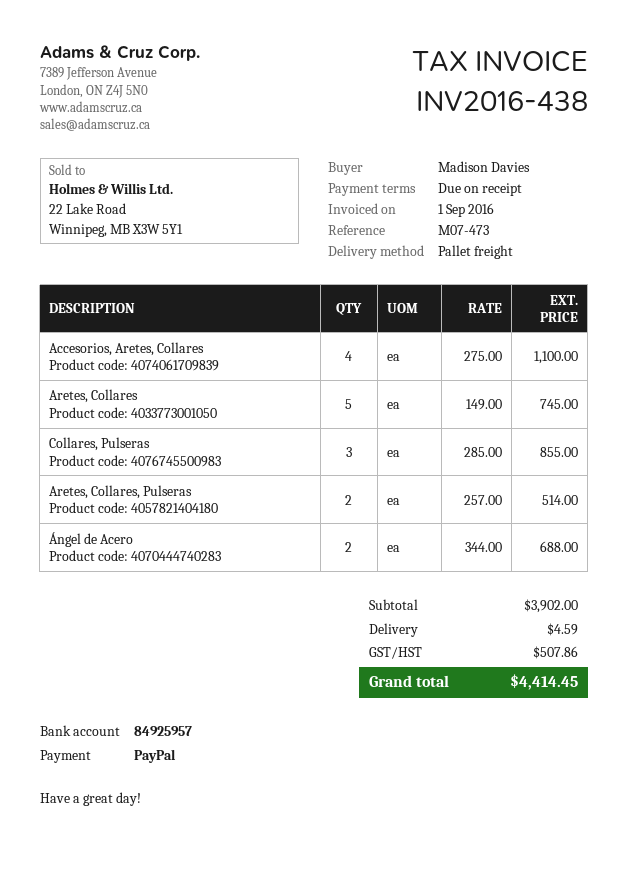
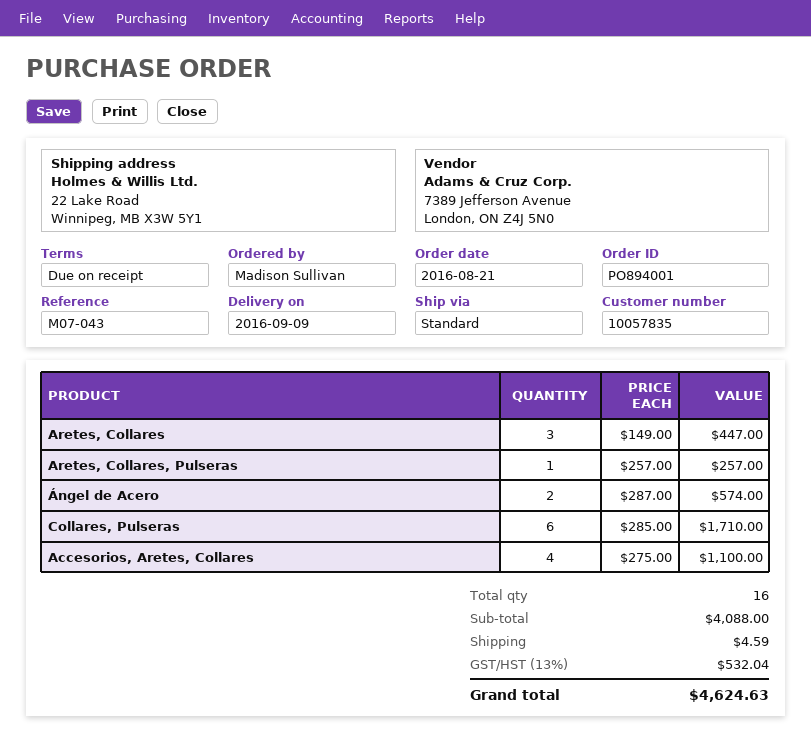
reference: M07-473 -> M07-043
ordered by: Madison Davies -> Madison Sullivan
shipping method: pallet freight -> standard
Aretes, Collares: 5 x 149.00 = 745.00 -> 3 x 149.00 = 447.00
Collares, Pulseras: 3 x 285.00 = 855.00 -> 6 x 285.00 = 1710.00
Aretes, Collares, Pulseras: 2 x 257.00 = 514.00 -> 1 x 257.00 = 257.00
Ángel de Acero: 2 x 344.00 = 688.00 -> 2 x 287.00 = 574.00
subtotal: 3902.00 -> 4088.00
tax: 507.86 -> 532.04
total: 4414.45 -> 4624.63

